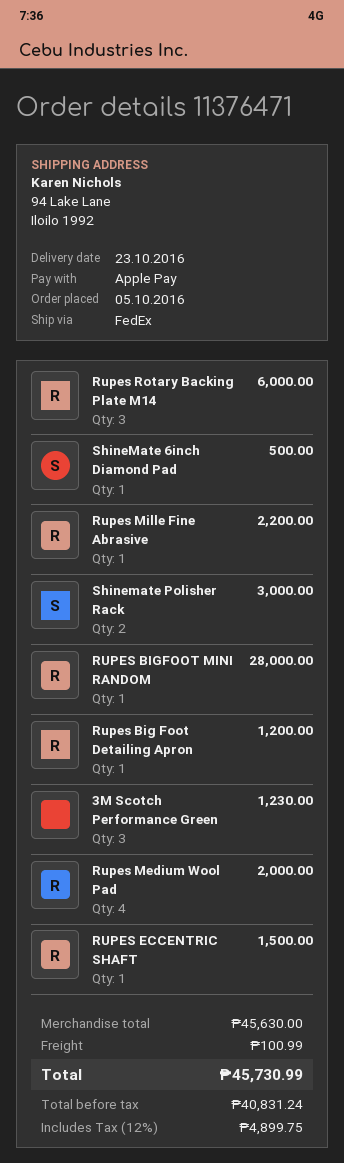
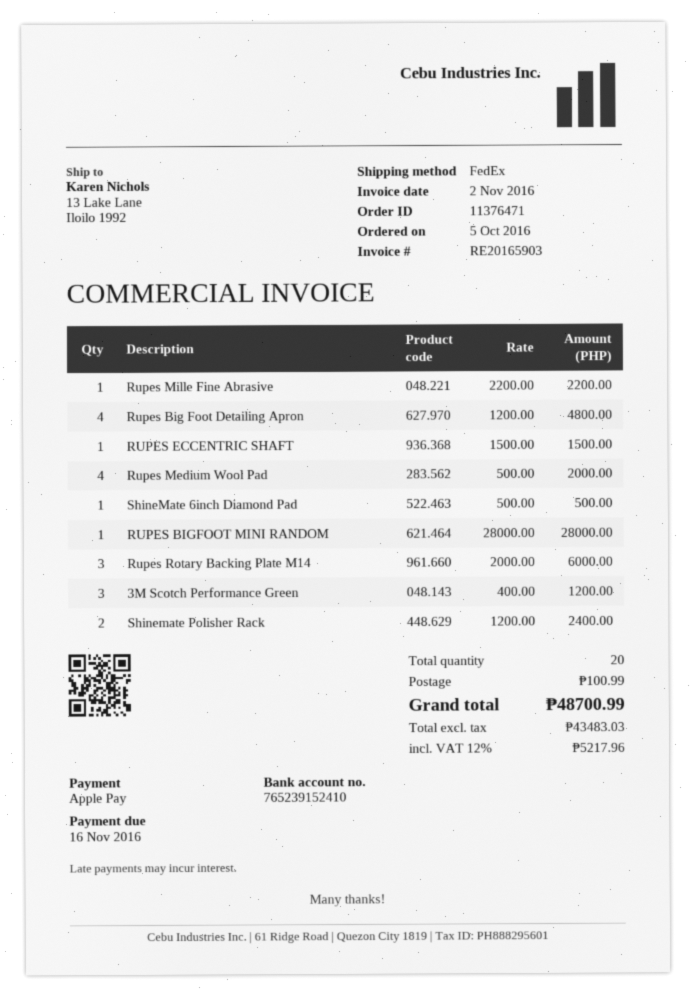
ship to: 94 Lake Lane, Iloilo 1992 -> 13 Lake Lane, Iloilo 1992
Shinemate Polisher Rack: 2 for 3000.00 -> 2 for 2400.00
Rupes Big Foot Detailing Apron: 1 for 1200.00 -> 4 for 4800.00
3M Scotch Performance Green: 3 for 1230.00 -> 3 for 1200.00
net: 40831.24 -> 43483.03
tax: 12% = 4899.75 -> 12% = 5217.96
total: 45730.99 -> 48700.99

